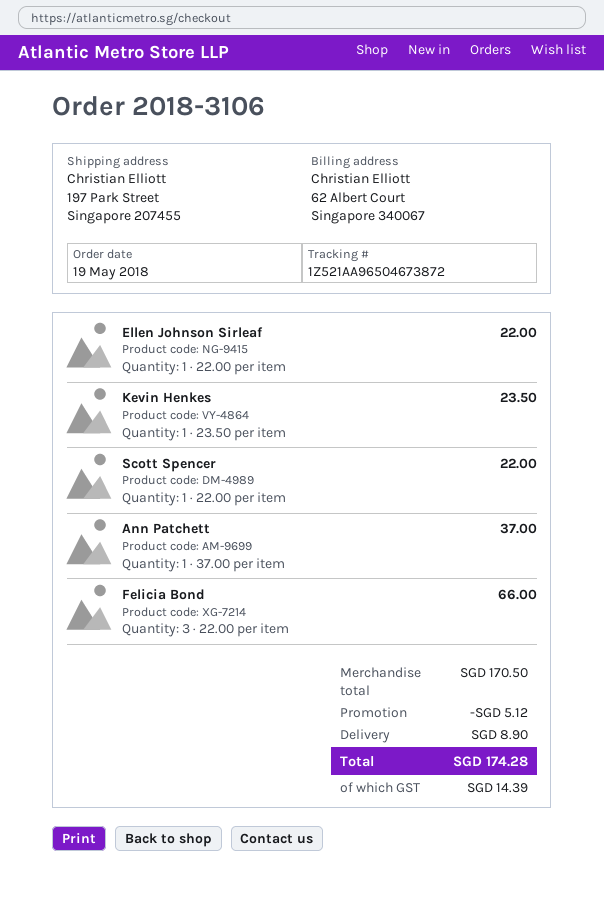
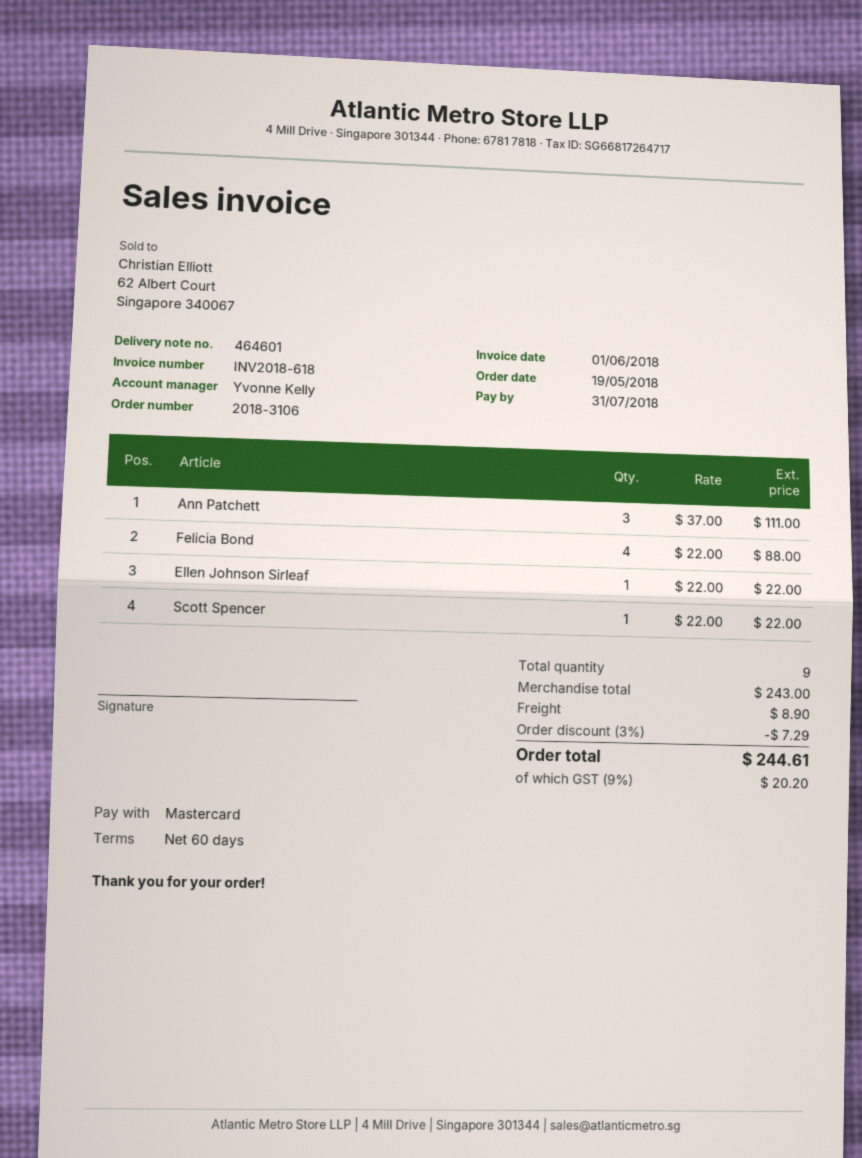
Kevin Henkes: 1 x 23.50 = 23.50 -> none
Ann Patchett: 1 x 37.00 = 37.00 -> 3 x 37.00 = 111.00
Felicia Bond: 3 x 22.00 = 66.00 -> 4 x 22.00 = 88.00
subtotal: 170.50 -> 243.00
discount: 5.12 -> 7.29
tax: 14.39 -> 20.20
total: 174.28 -> 244.61

